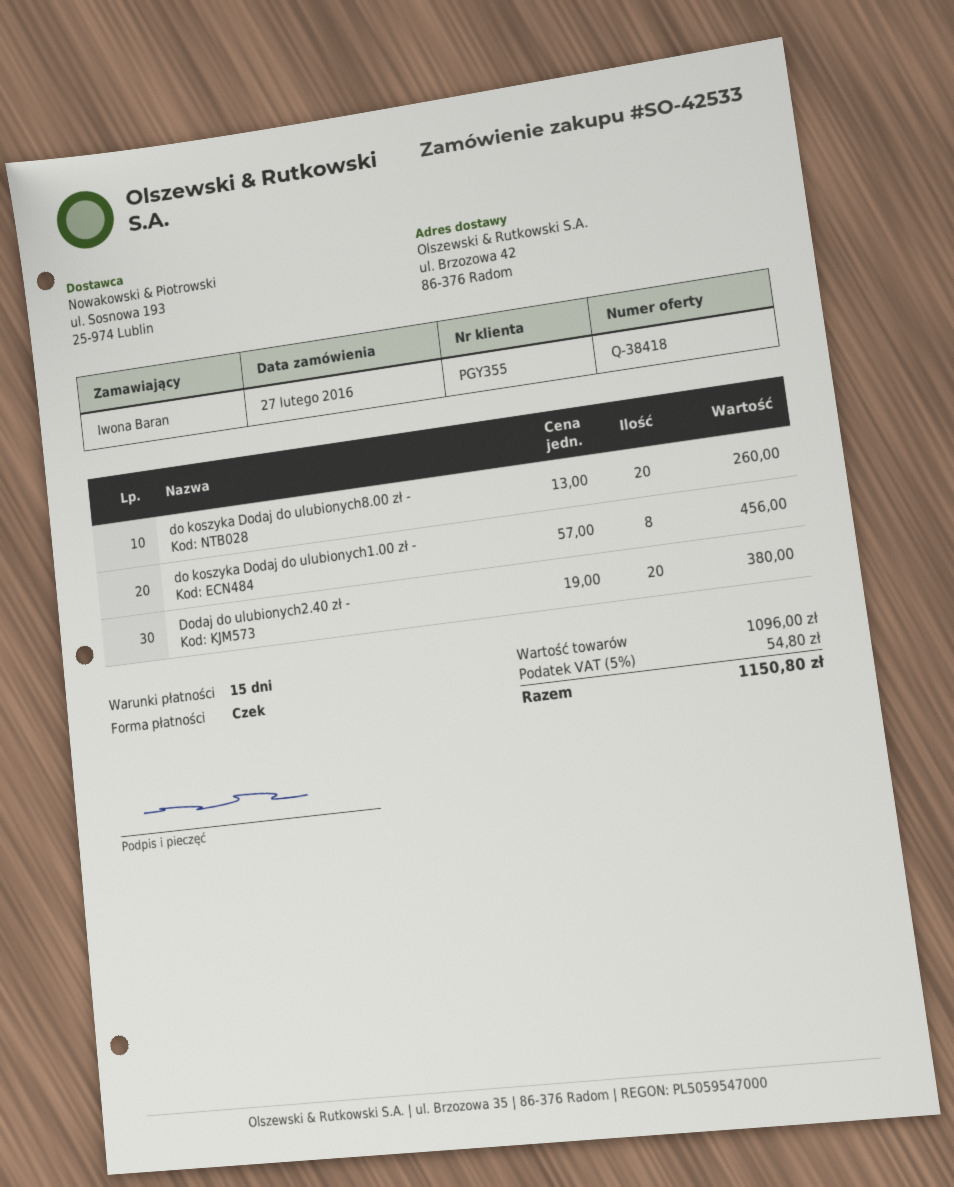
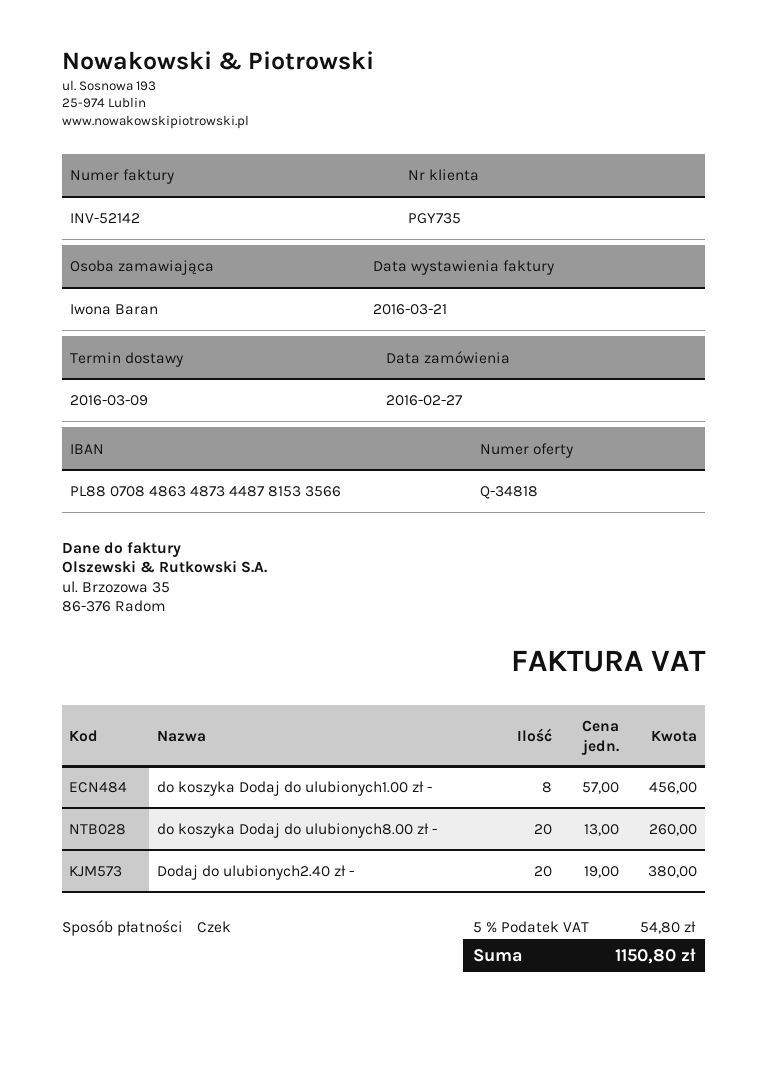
quote number: Q-38418 -> Q-34818
customer number: PGY355 -> PGY735

